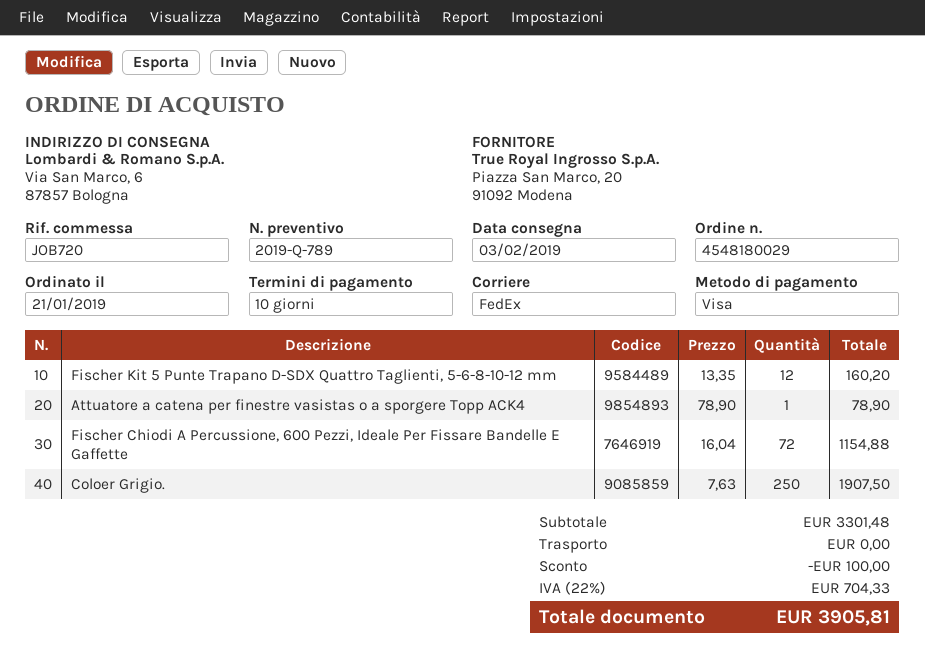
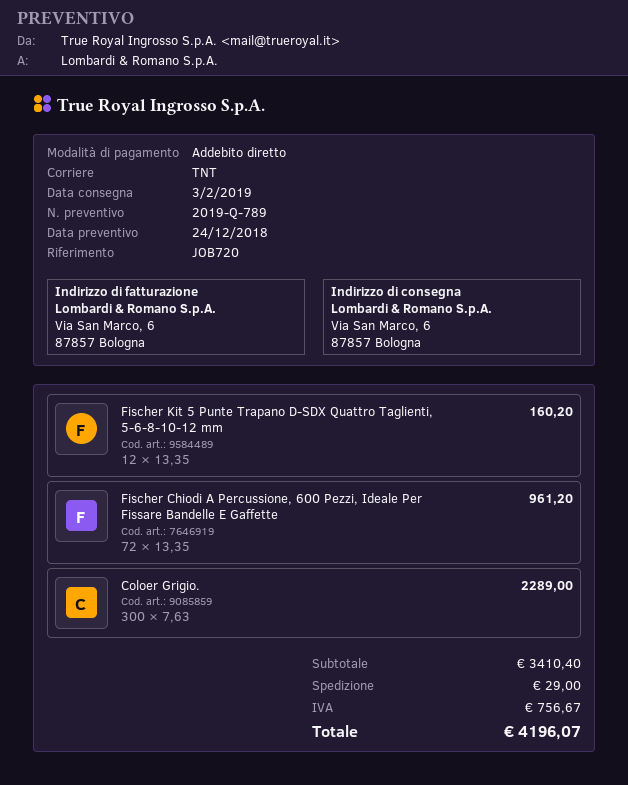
payment method: Visa -> direct debit
shipping method: FedEx -> TNT
Attuatore a catena per finestre vasistas o a sporgere Topp ACK4: 1 x 78.90 = 78.90 -> none
Fischer Chiodi A Percussione, 600 Pezzi, Ideale Per Fissare Bandelle E Gaffette: 72 x 16.04 = 1154.88 -> 72 x 13.35 = 961.20
Coloer Grigio.: 250 x 7.63 = 1907.50 -> 300 x 7.63 = 2289.00
subtotal: 3301.48 -> 3410.40
discount: 100.00 -> none
shipping: 0.00 -> 29.00
tax: 704.33 -> 756.67
total: 3905.81 -> 4196.07

